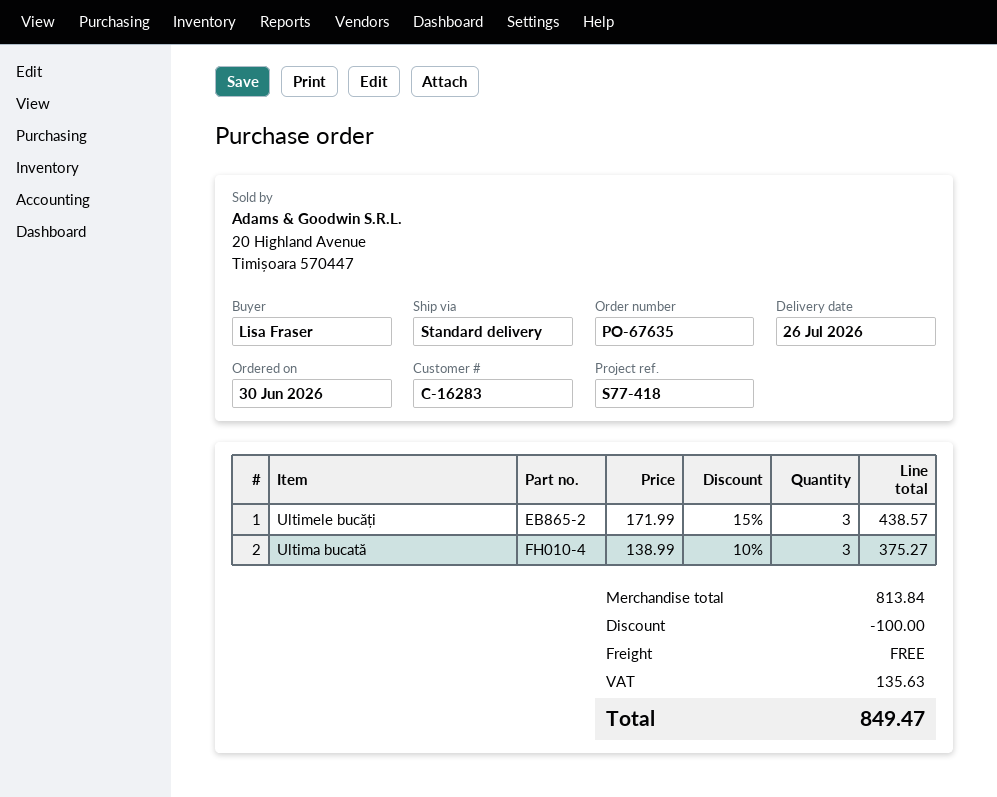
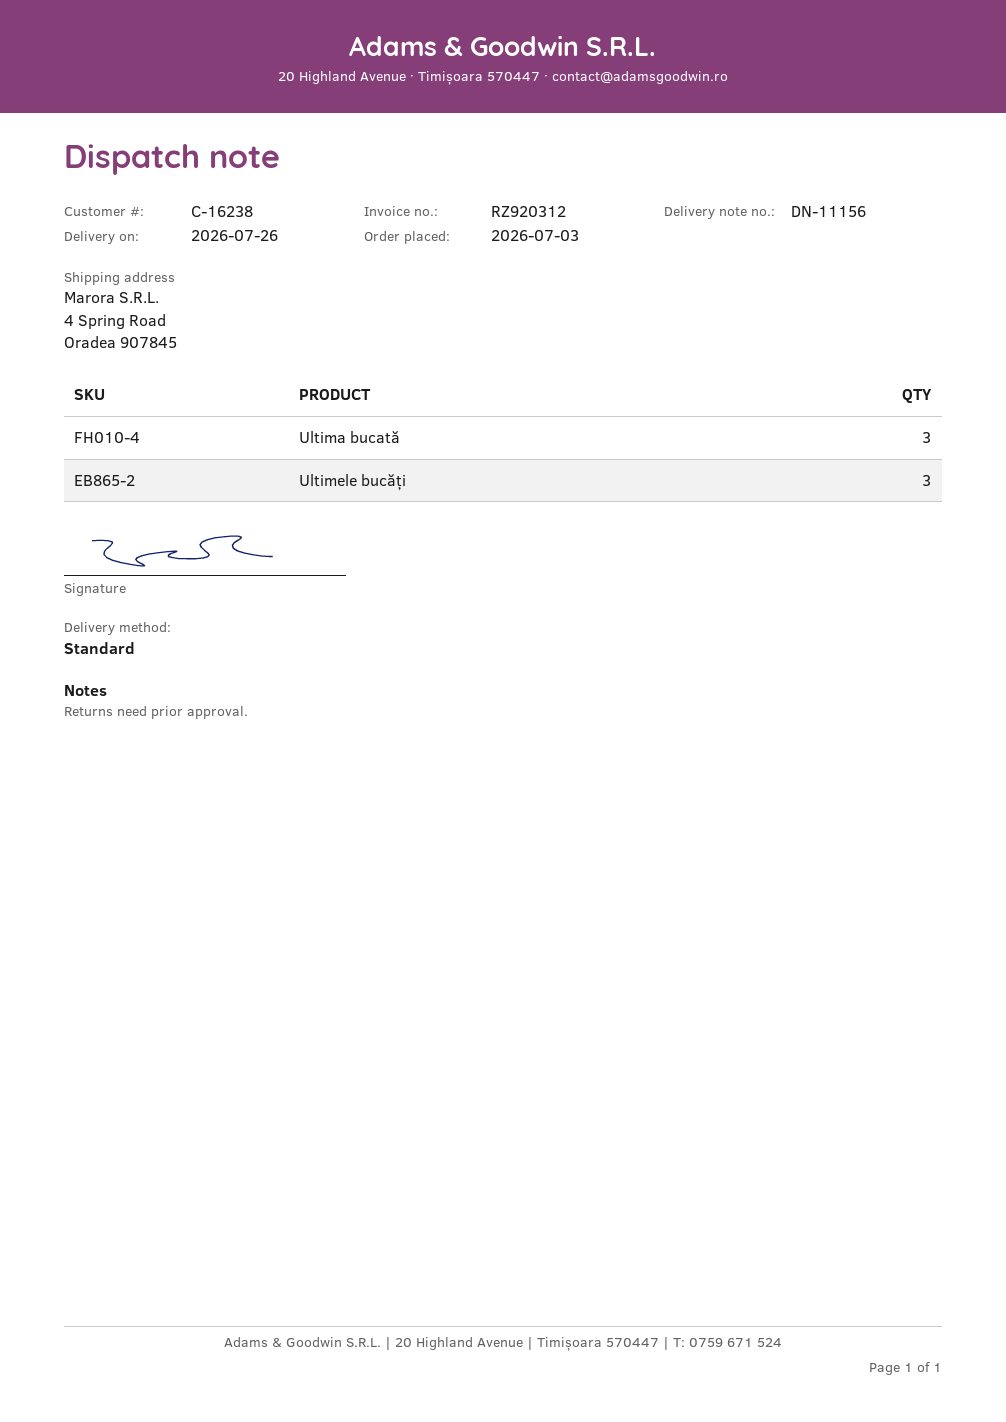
order date: 2026-06-30 -> 2026-07-03
customer number: C-16283 -> C-16238

